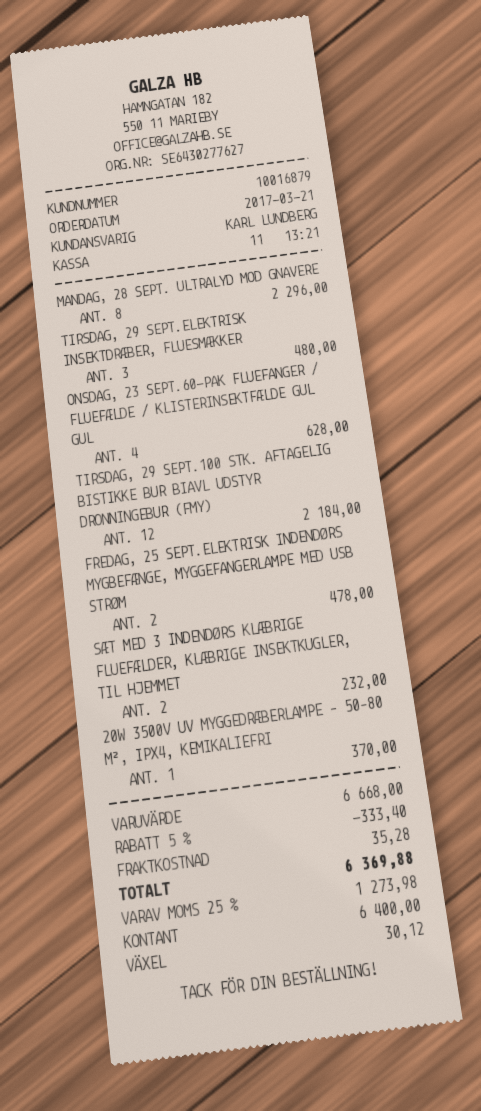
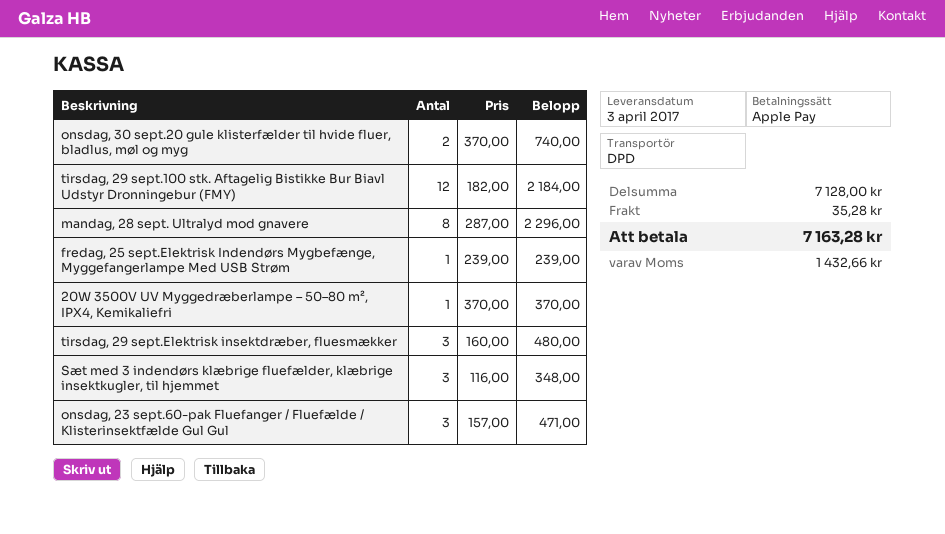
payment method: cash -> Apple Pay
ONSDAG, 23 SEPT.60-PAK FLUEFANGER / FLUEFÆLDE / KLISTERINSEKTFÆLDE GUL GUL: 4 for 628.00 -> 3 for 471.00
FREDAG, 25 SEPT.ELEKTRISK INDENDØRS MYGBEFÆNGE, MYGGEFANGERLAMPE MED USB STRØM: 2 for 478.00 -> 1 for 239.00
SÆT MED 3 INDENDØRS KLÆBRIGE FLUEFÆLDER, KLÆBRIGE INSEKTKUGLER, TIL HJEMMET: 2 for 232.00 -> 3 for 348.00
onsdag, 30 sept.20 gule klisterfælder til hvide fluer, bladlus, møl og myg: none -> 2 for 740.00
subtotal: 6668.00 -> 7128.00
discount: 5% = 333.40 -> none
tax: 1273.98 -> 1432.66
total: 6369.88 -> 7163.28

